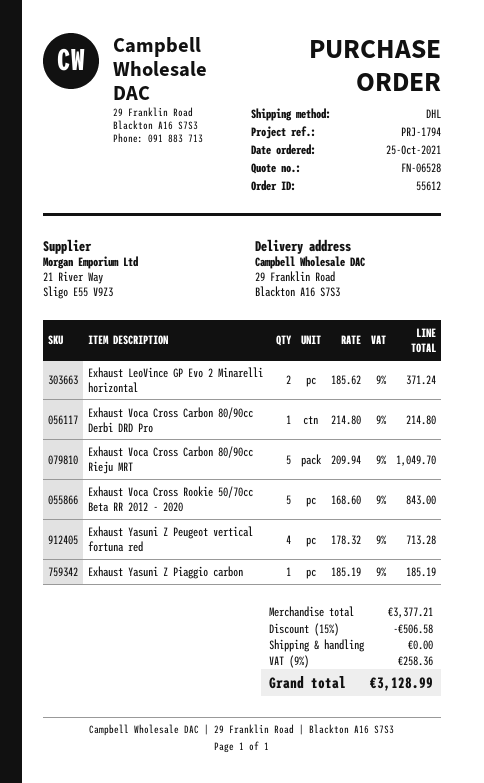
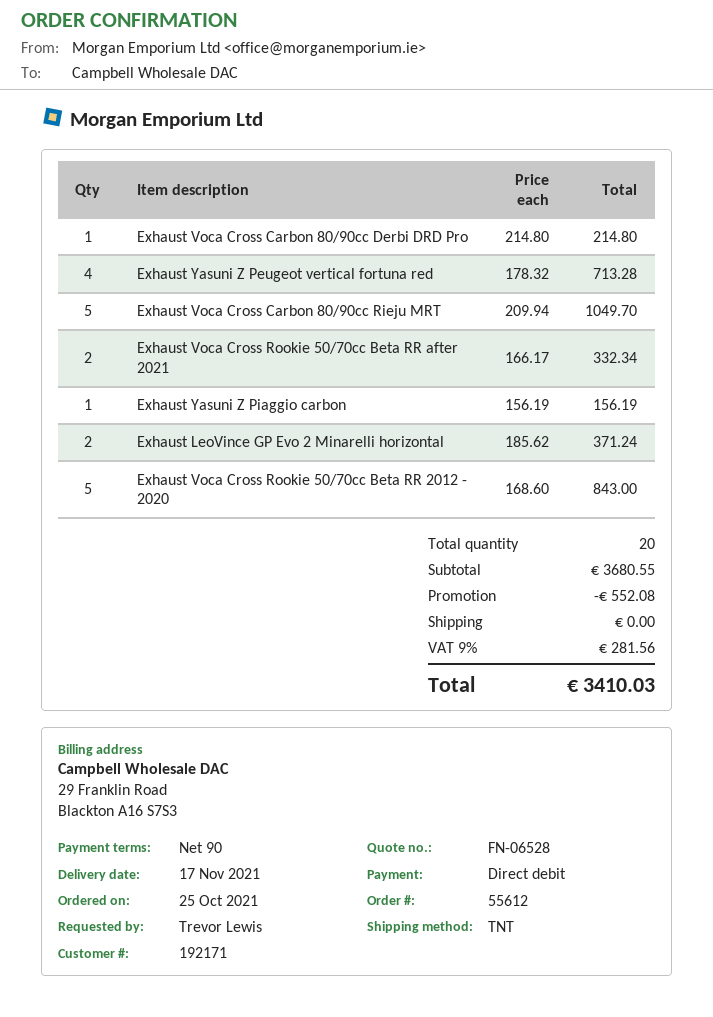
shipping method: DHL -> TNT
Exhaust Yasuni Z Piaggio carbon: 1 x 185.19 = 185.19 -> 1 x 156.19 = 156.19
Exhaust Voca Cross Rookie 50/70cc Beta RR after 2021: none -> 2 x 166.17 = 332.34
subtotal: 3377.21 -> 3680.55
discount: 506.58 -> 552.08
tax: 9% = 258.36 -> 9% = 281.56
total: 3128.99 -> 3410.03

